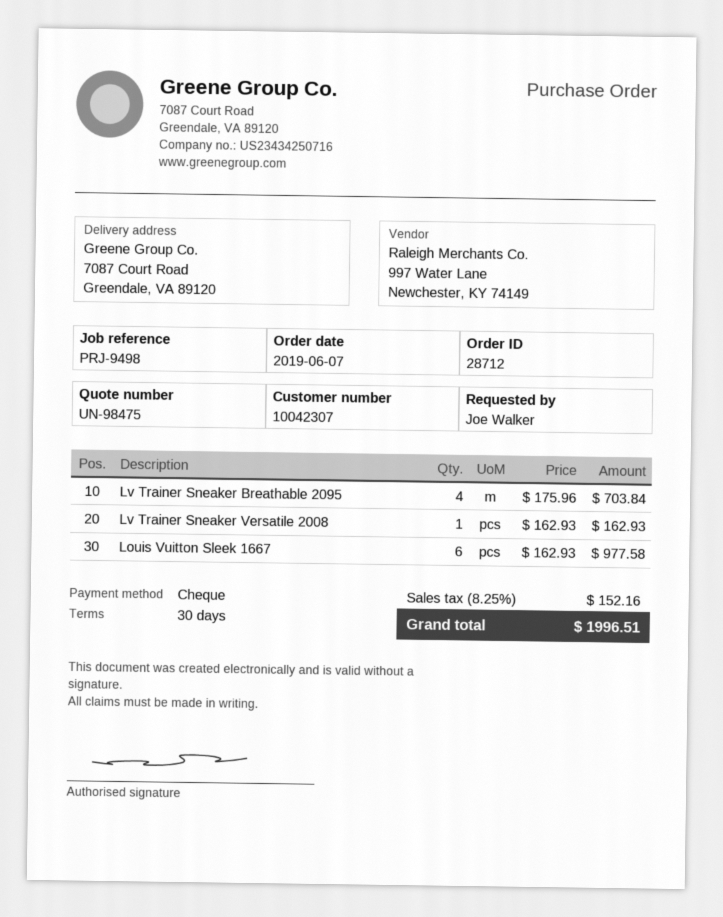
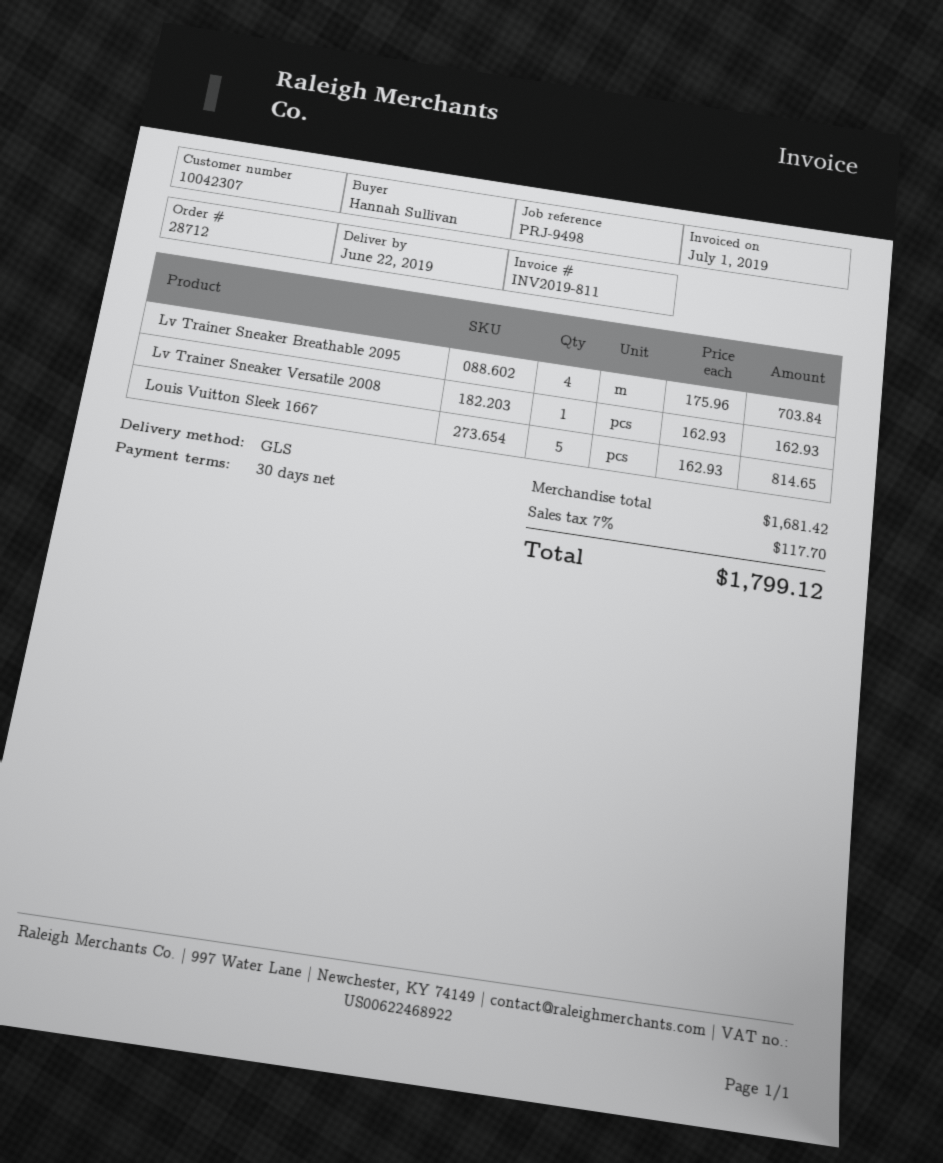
ordered by: Joe Walker -> Hannah Sullivan
Louis Vuitton Sleek 1667: 6 x 162.93 = 977.58 -> 5 x 162.93 = 814.65
tax: 8.25% = 152.16 -> 7% = 117.70
total: 1996.51 -> 1799.12

